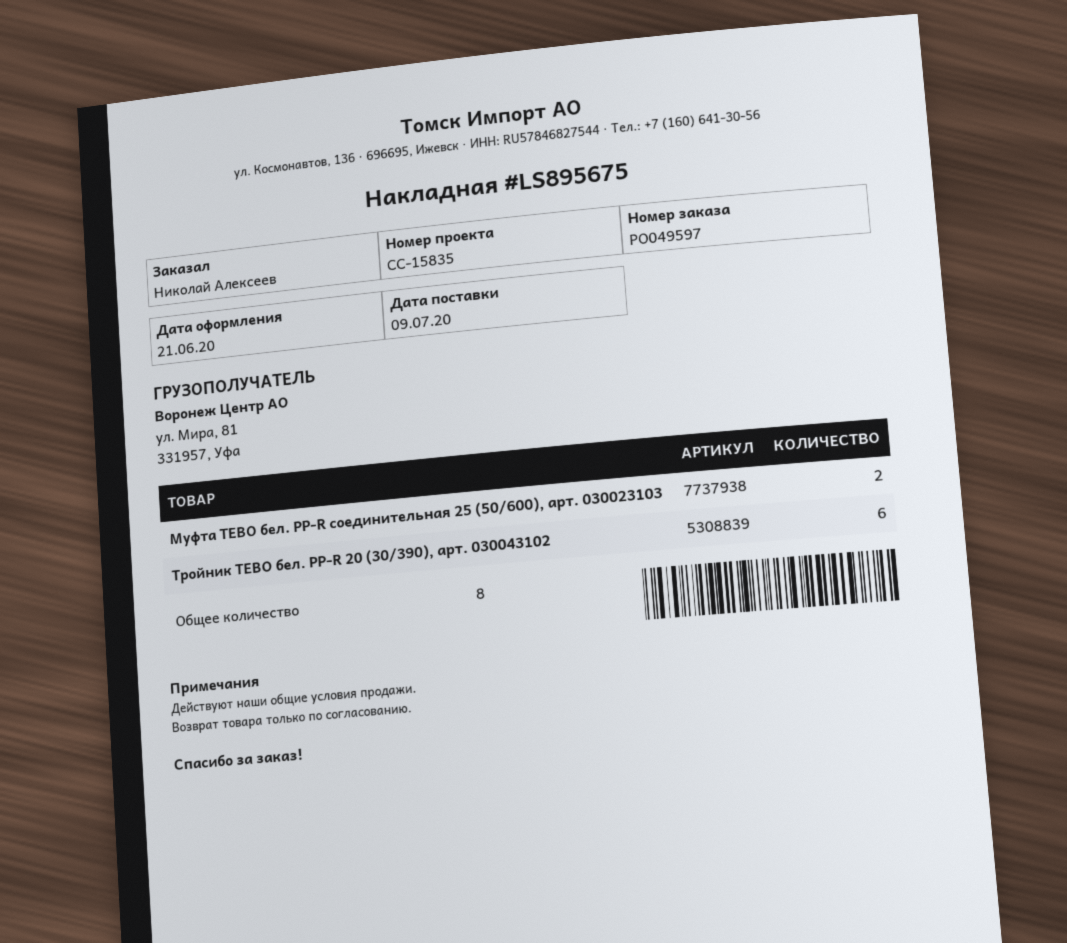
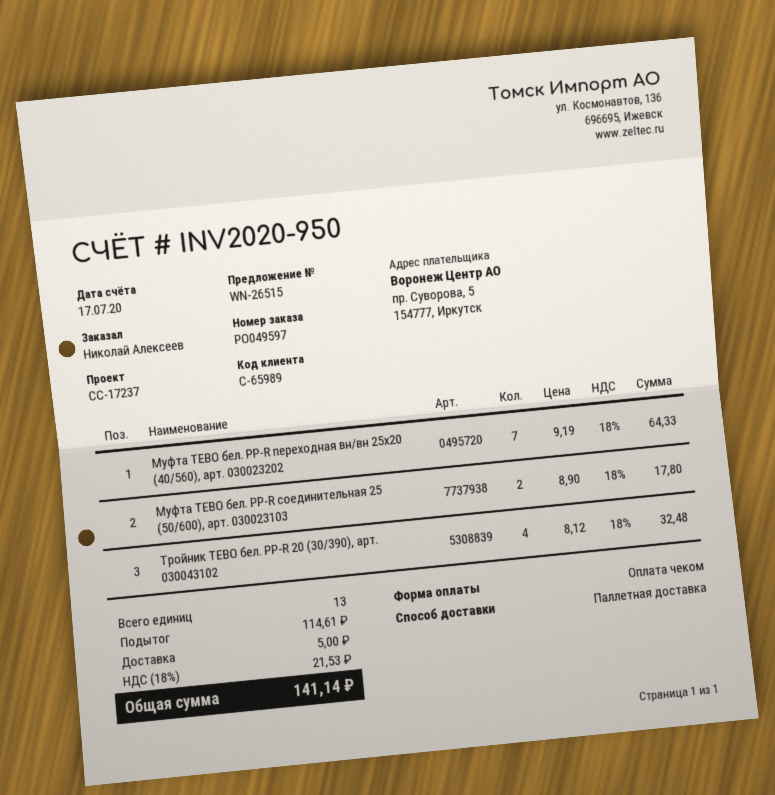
reference: CC-15835 -> CC-17237
Тройник TEBO бел. PP-R 20 (30/390), арт. 030043102: 6 -> 4
Муфта TEBO бел. PP-R переходная вн/вн 25х20 (40/560), арт. 030023202: none -> 7
total quantity: 8 -> 13

